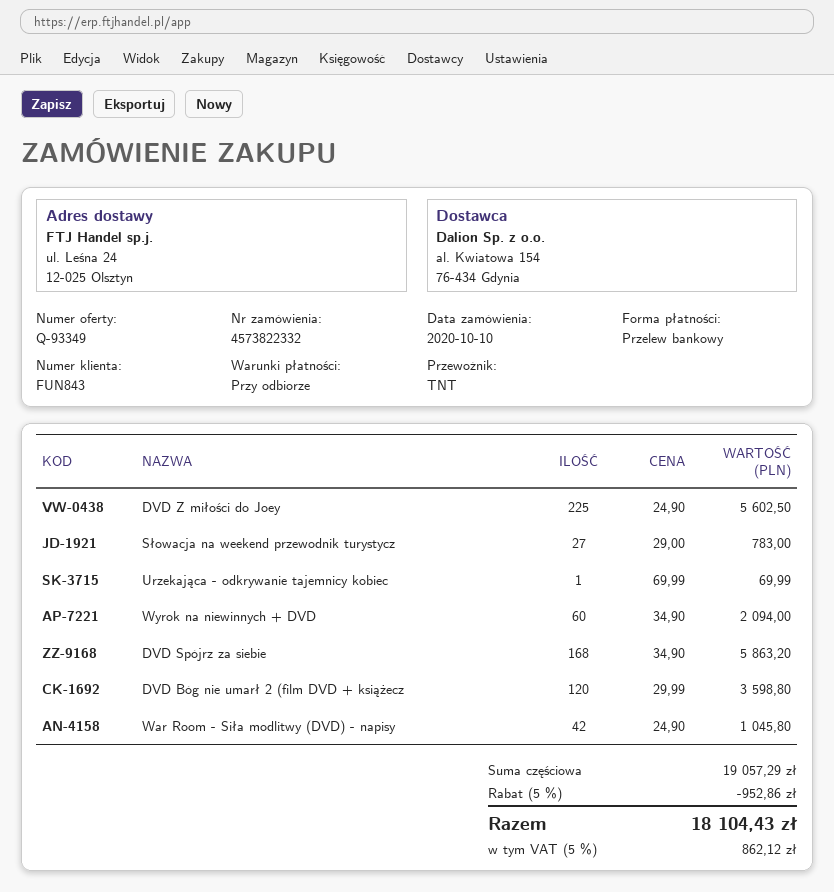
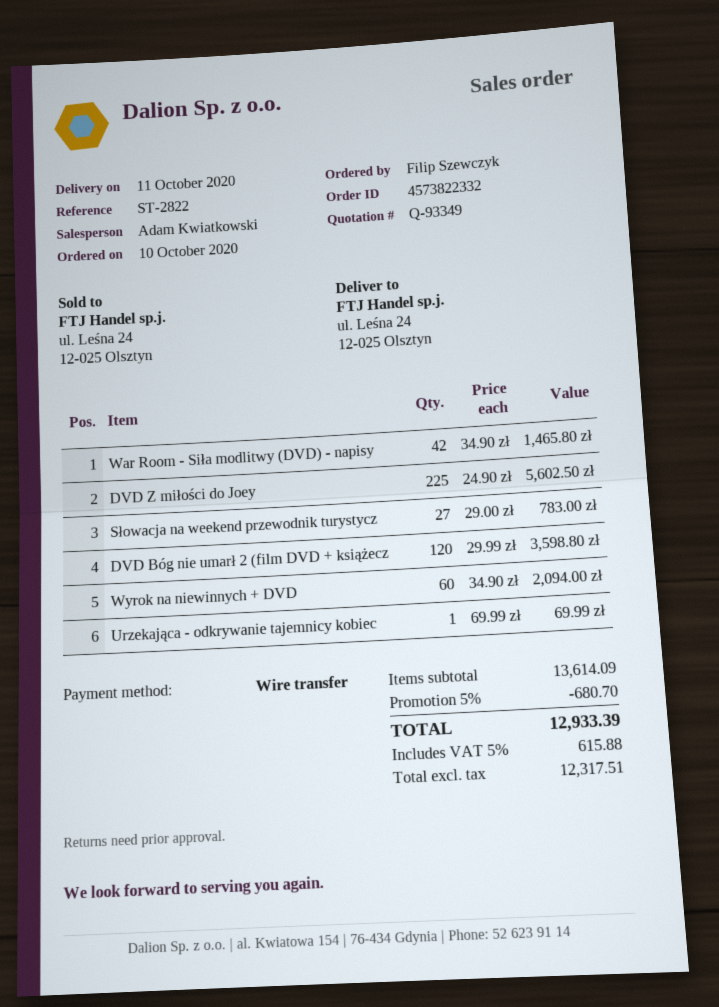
DVD Spójrz za siebie: 168 x 34.90 = 5863.20 -> none
War Room - Siła modlitwy (DVD) - napisy: 42 x 24.90 = 1045.80 -> 42 x 34.90 = 1465.80
subtotal: 19057.29 -> 13614.09
discount: 5% = 952.86 -> 5% = 680.70
tax: 5% = 862.12 -> 5% = 615.88
total: 18104.43 -> 12933.39

